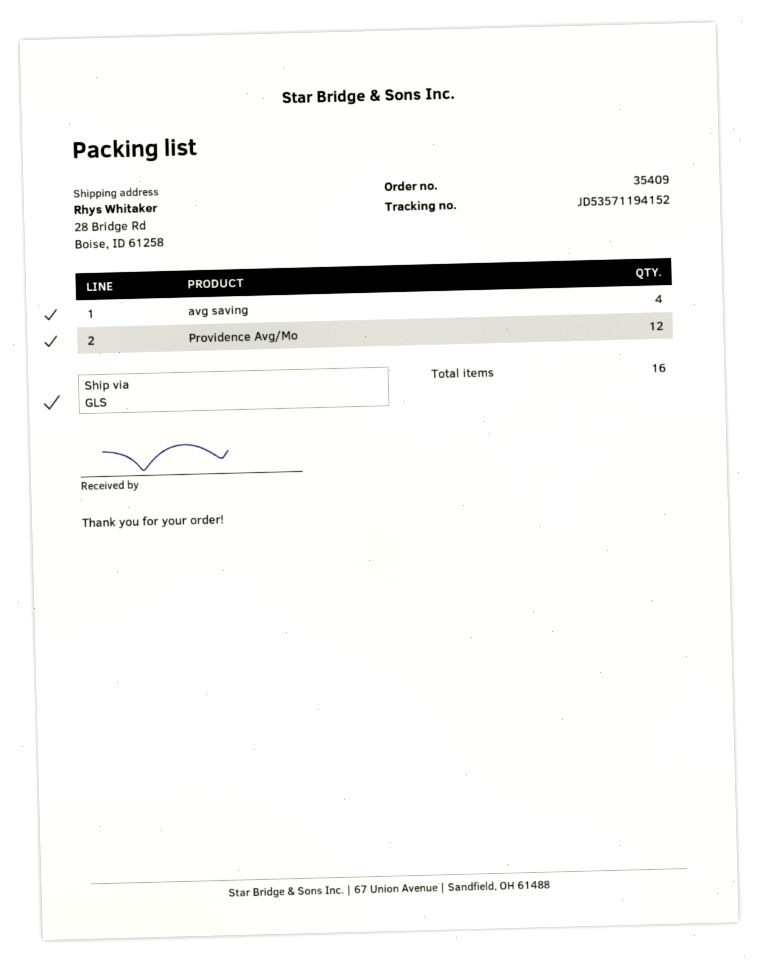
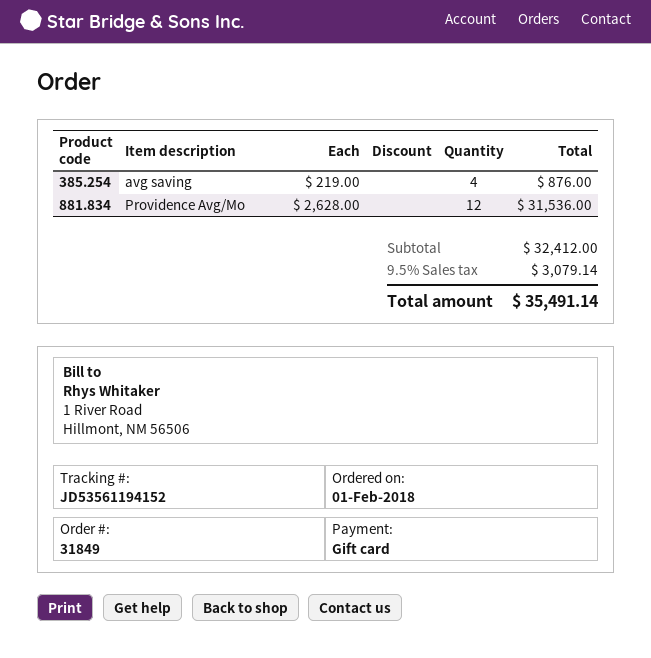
order number: 35409 -> 31849
tracking number: JD53571194152 -> JD53561194152

